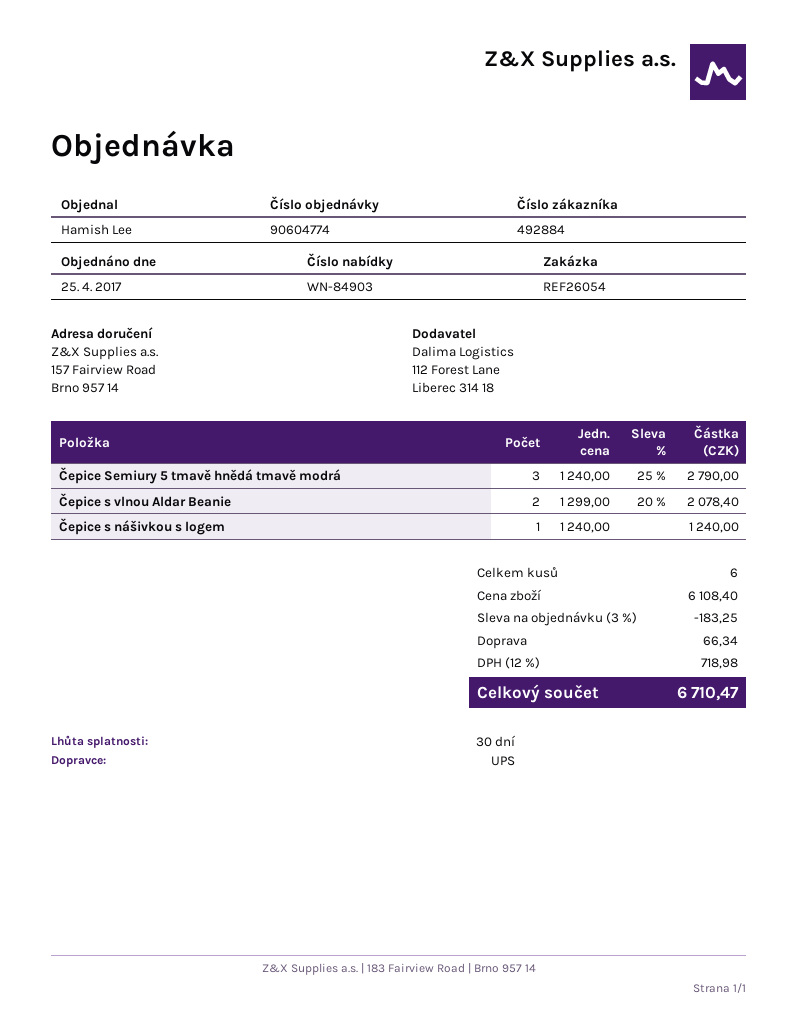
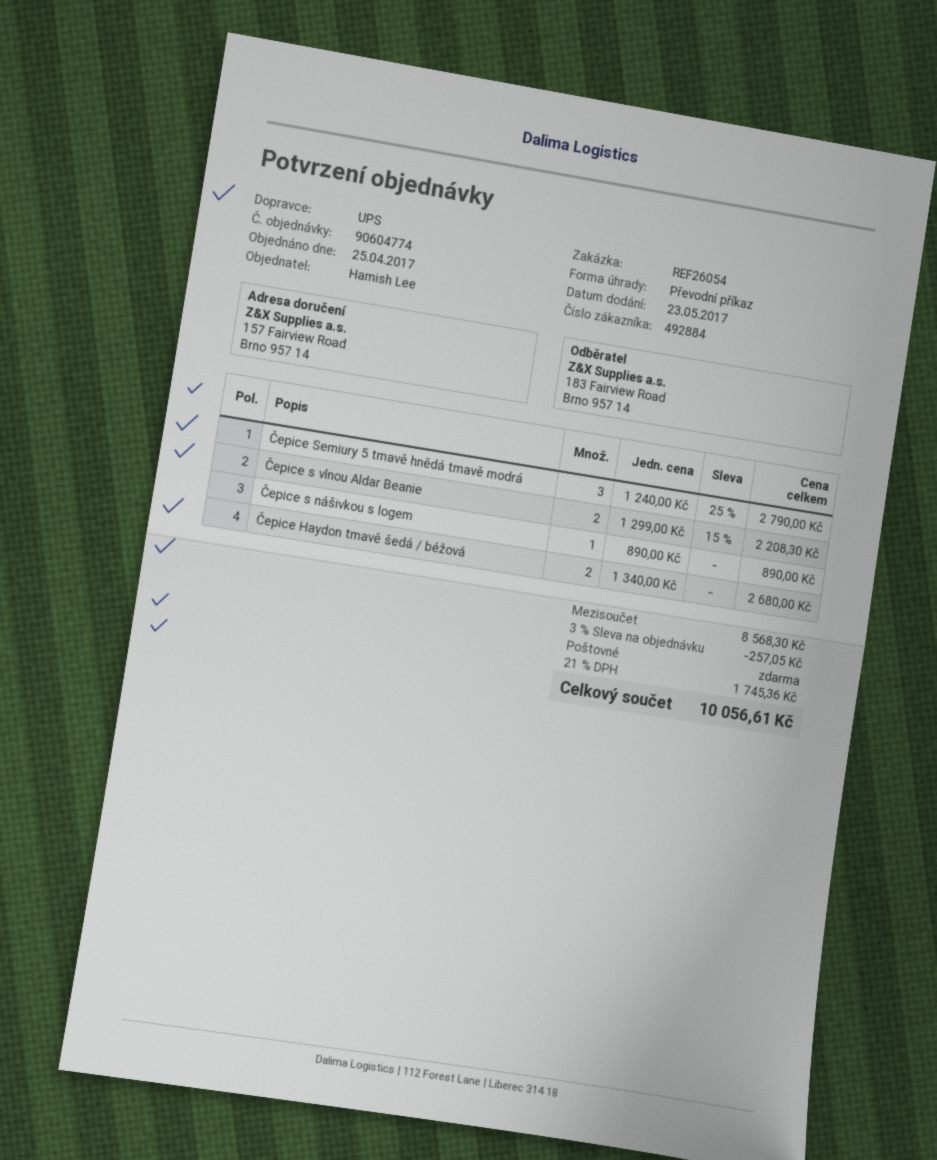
Čepice s vlnou Aldar Beanie: 2 x 1299.00 - 20% = 2078.40 -> 2 x 1299.00 - 15% = 2208.30
Čepice s nášivkou s logem: 1 x 1240.00 = 1240.00 -> 1 x 890.00 = 890.00
Čepice Haydon tmavě šedá / béžová: none -> 2 x 1340.00 = 2680.00
subtotal: 6108.40 -> 8568.30
discount: 3% = 183.25 -> 3% = 257.05
shipping: 66.34 -> 0.00
tax: 12% = 718.98 -> 21% = 1745.36
total: 6710.47 -> 10056.61

